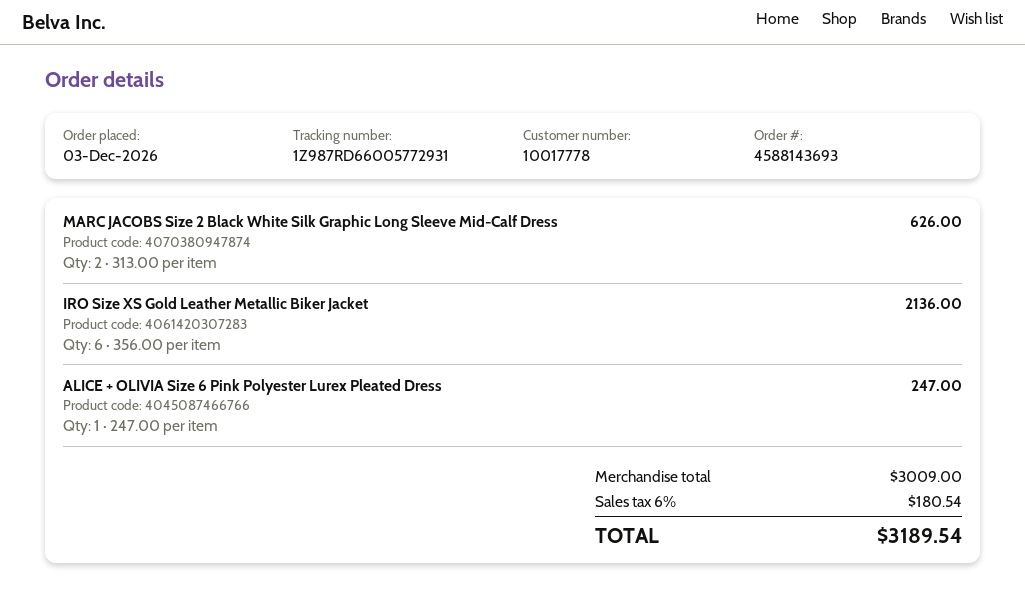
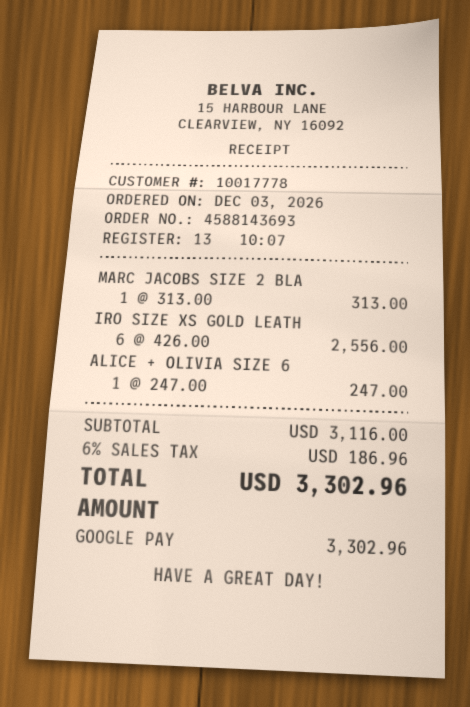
MARC JACOBS Size 2 Black White Silk Graphic Long Sleeve Mid-Calf Dress: 2 x 313.00 = 626.00 -> 1 x 313.00 = 313.00
IRO Size XS Gold Leather Metallic Biker Jacket: 6 x 356.00 = 2136.00 -> 6 x 426.00 = 2556.00
subtotal: 3009.00 -> 3116.00
tax: 6% = 180.54 -> 6% = 186.96
total: 3189.54 -> 3302.96

